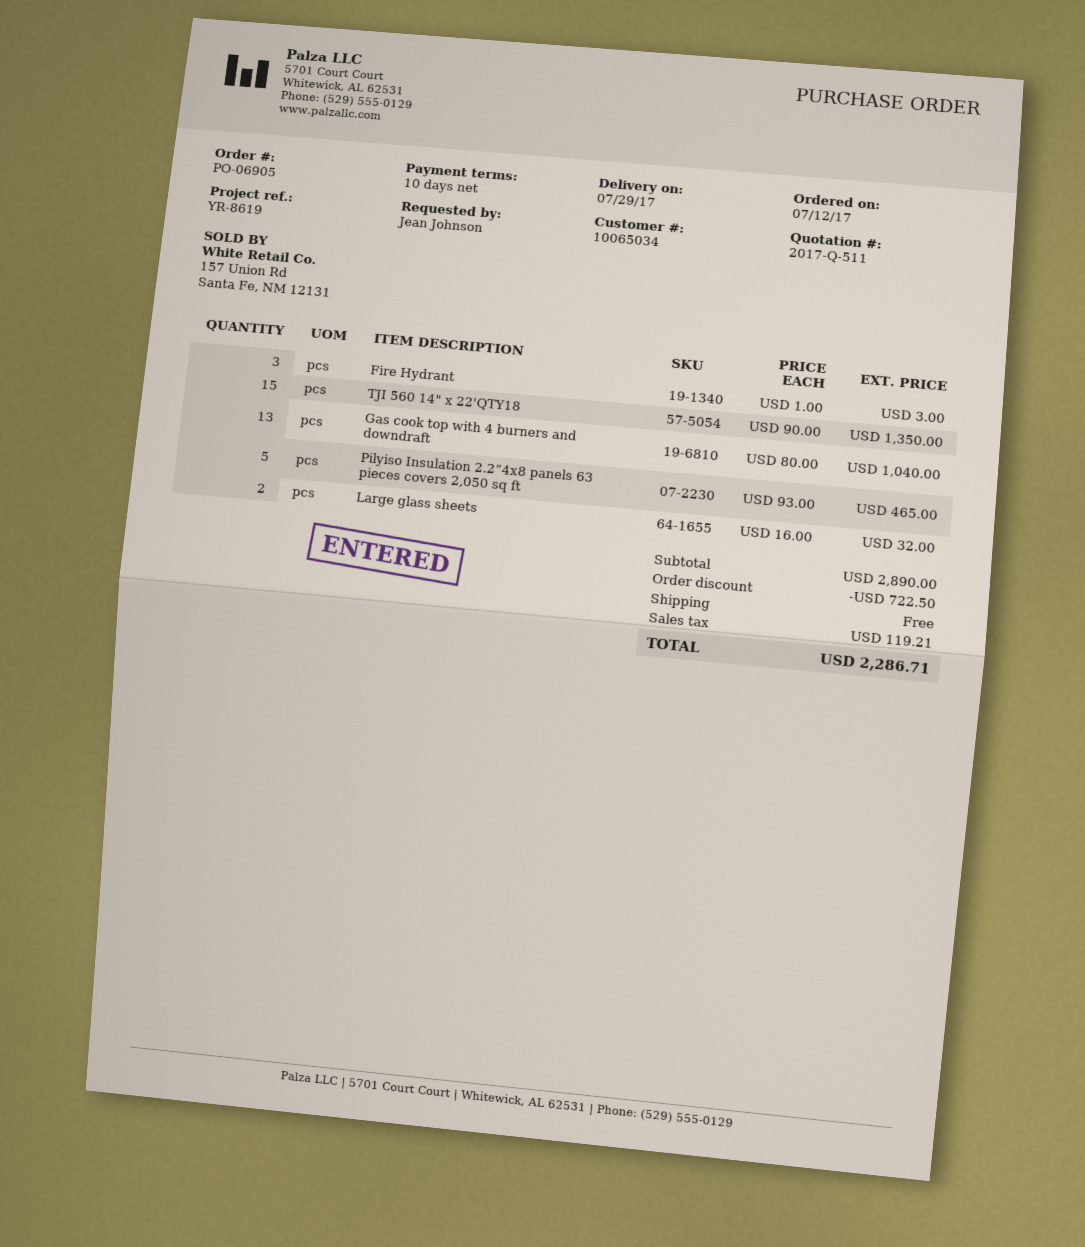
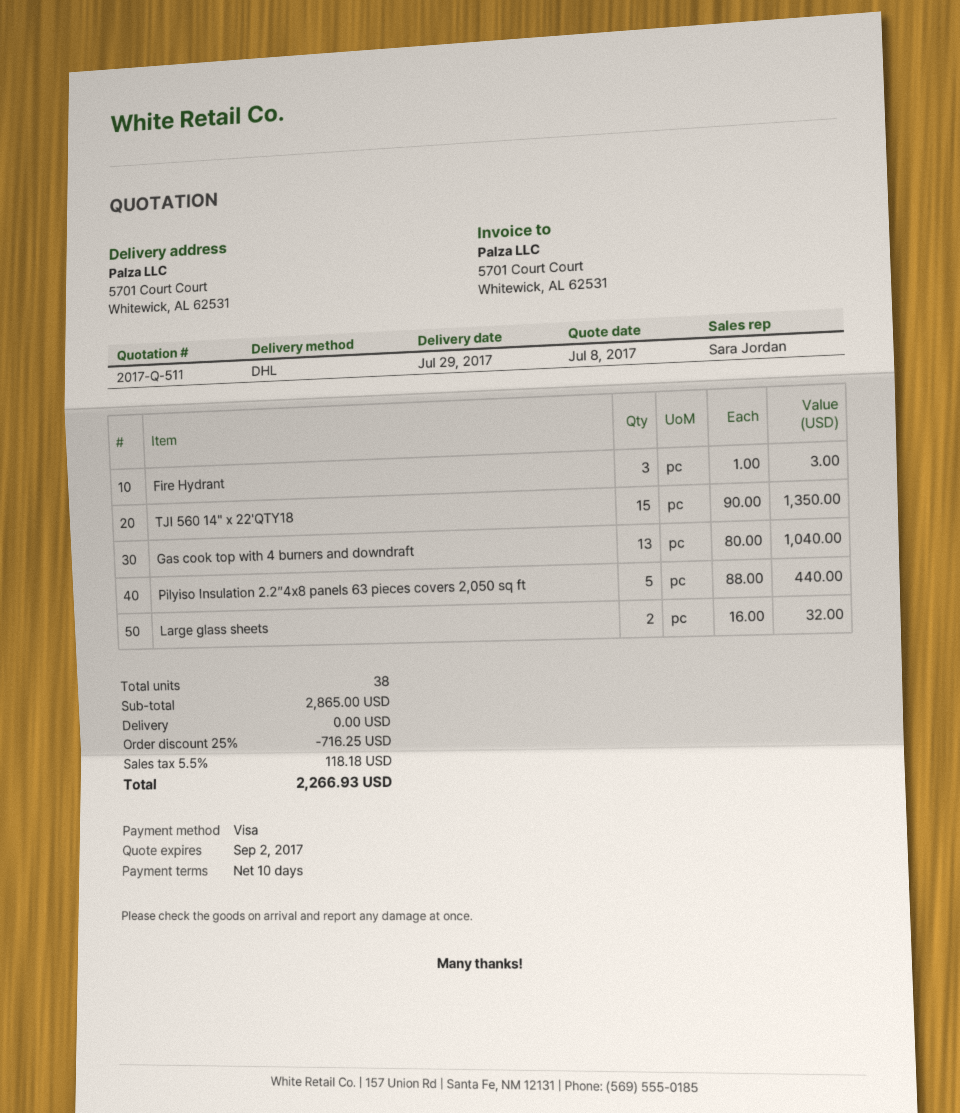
Pilyiso Insulation 2.2”4x8 panels 63 pieces covers 2,050 sq ft: 5 x 93.00 = 465.00 -> 5 x 88.00 = 440.00
subtotal: 2890.00 -> 2865.00
discount: 722.50 -> 716.25
tax: 119.21 -> 118.18
total: 2286.71 -> 2266.93

